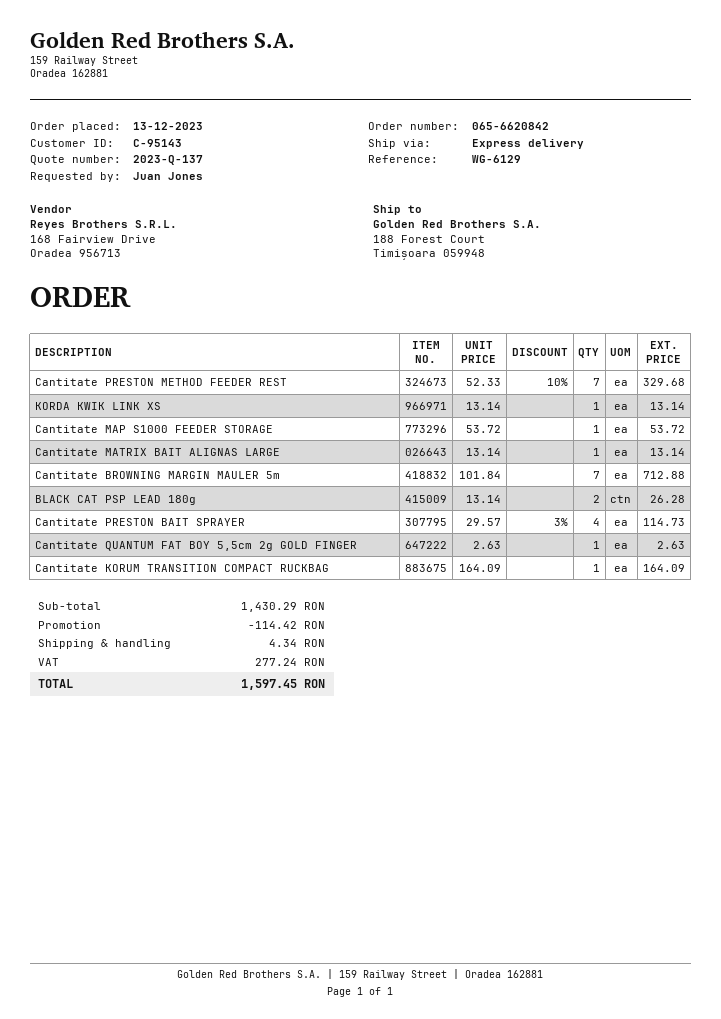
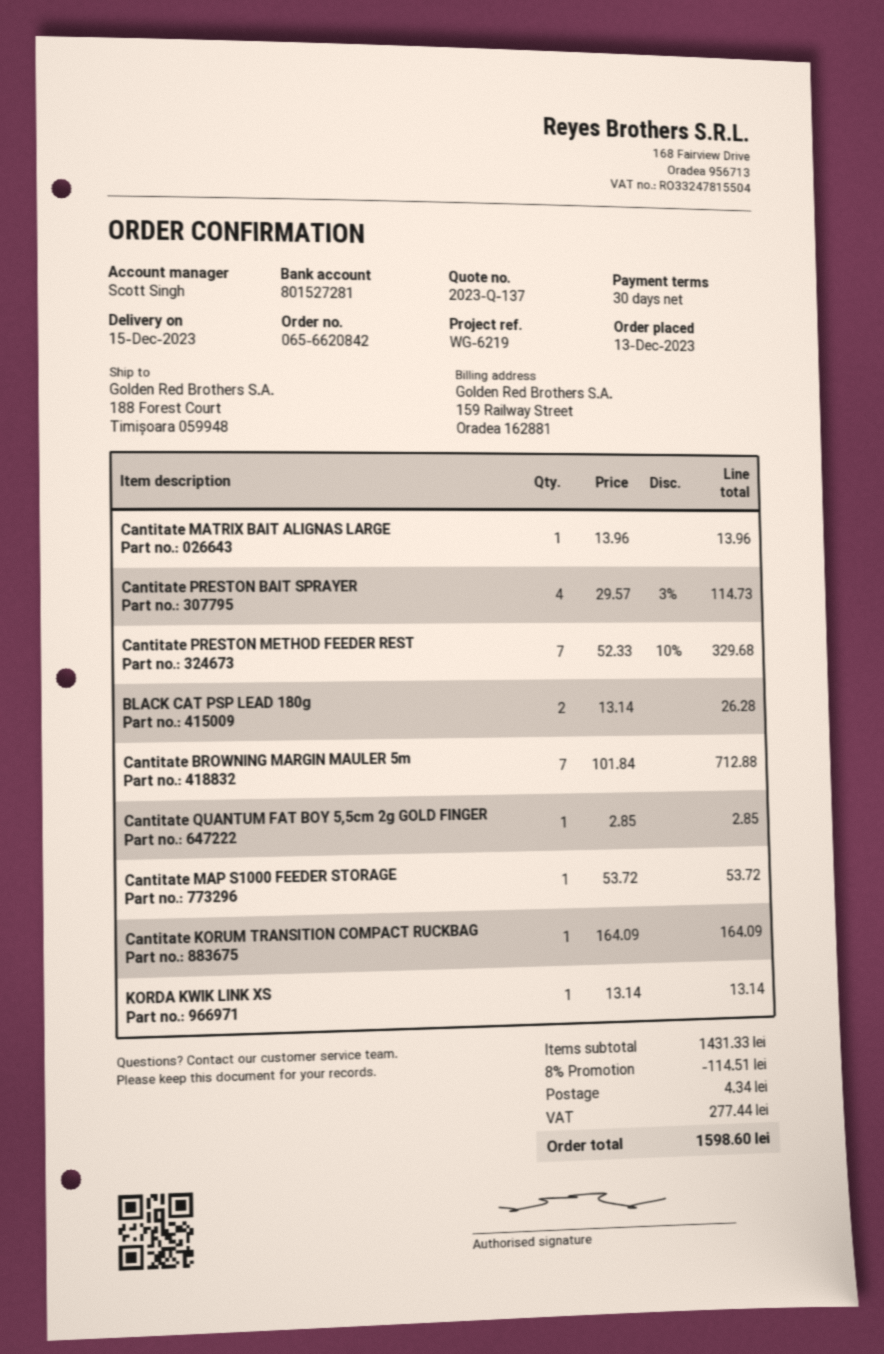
reference: WG-6129 -> WG-6219
Cantitate MATRIX BAIT ALIGNAS LARGE: 1 x 13.14 = 13.14 -> 1 x 13.96 = 13.96
Cantitate QUANTUM FAT BOY 5,5cm 2g GOLD FINGER: 1 x 2.63 = 2.63 -> 1 x 2.85 = 2.85
subtotal: 1430.29 -> 1431.33
discount: 114.42 -> 114.51
tax: 277.24 -> 277.44
total: 1597.45 -> 1598.60

